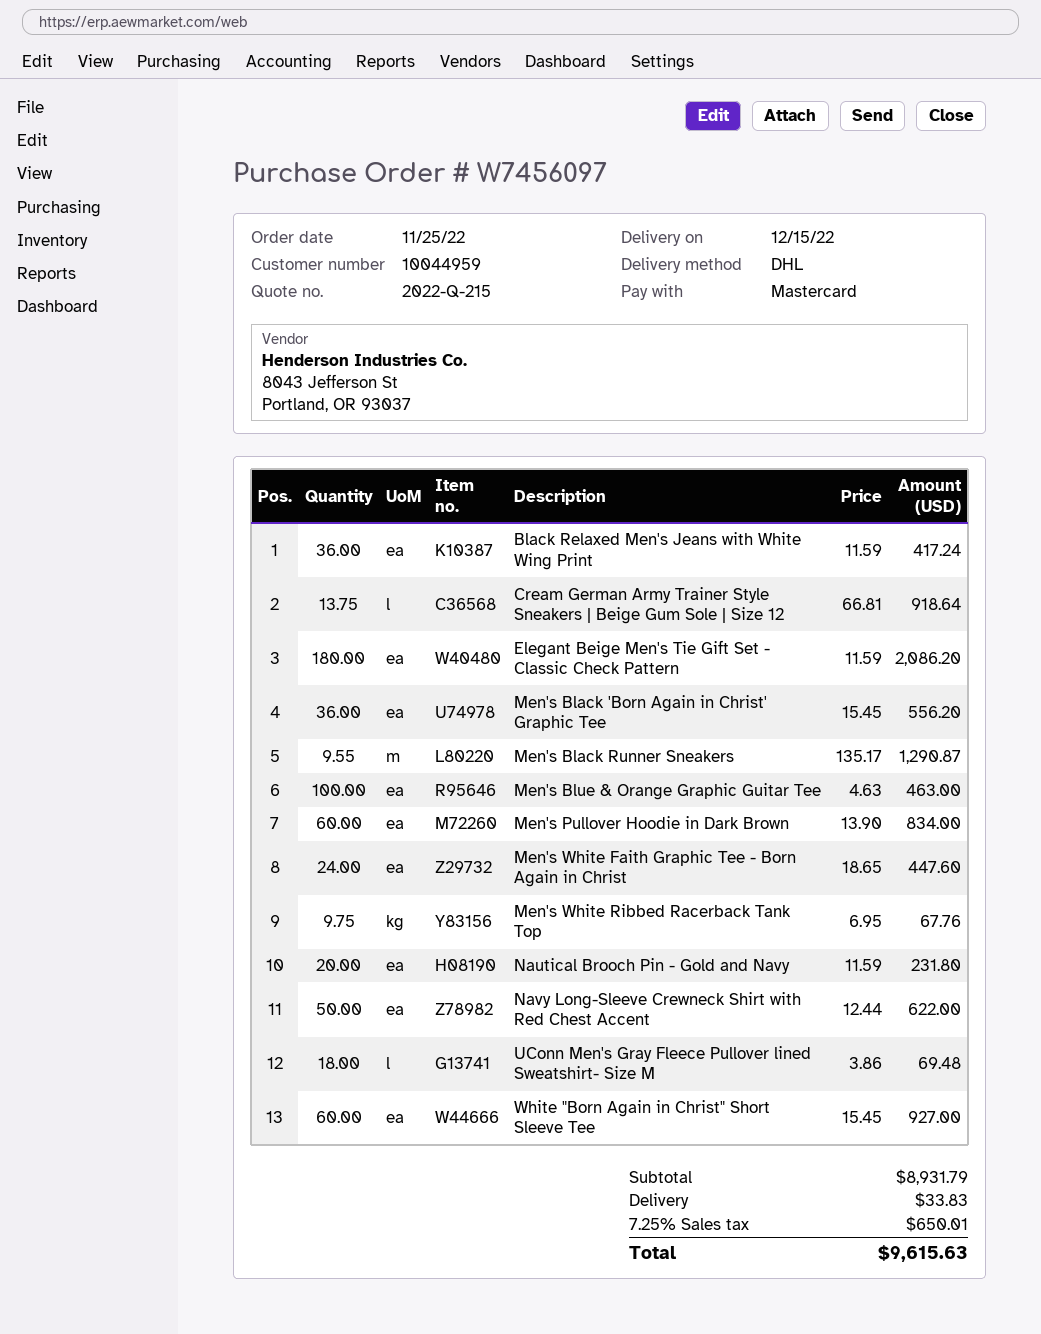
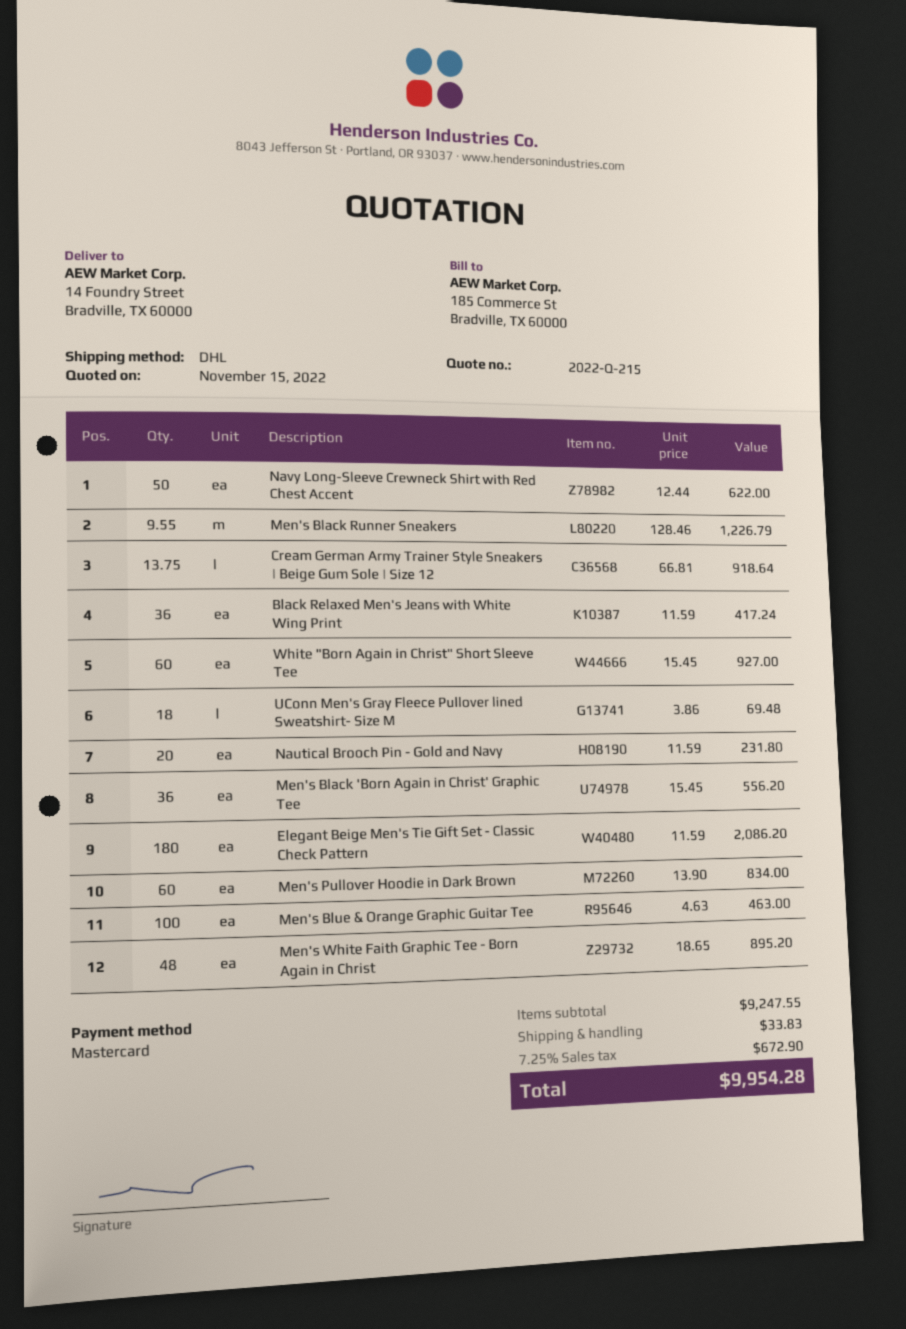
Men's Black Runner Sneakers: 9.55 x 135.17 = 1290.87 -> 9.55 x 128.46 = 1226.79
Men's White Faith Graphic Tee - Born Again in Christ: 24 x 18.65 = 447.60 -> 48 x 18.65 = 895.20
Men's White Ribbed Racerback Tank Top: 9.75 x 6.95 = 67.76 -> none
subtotal: 8931.79 -> 9247.55
tax: 7.25% = 650.01 -> 7.25% = 672.90
total: 9615.63 -> 9954.28

